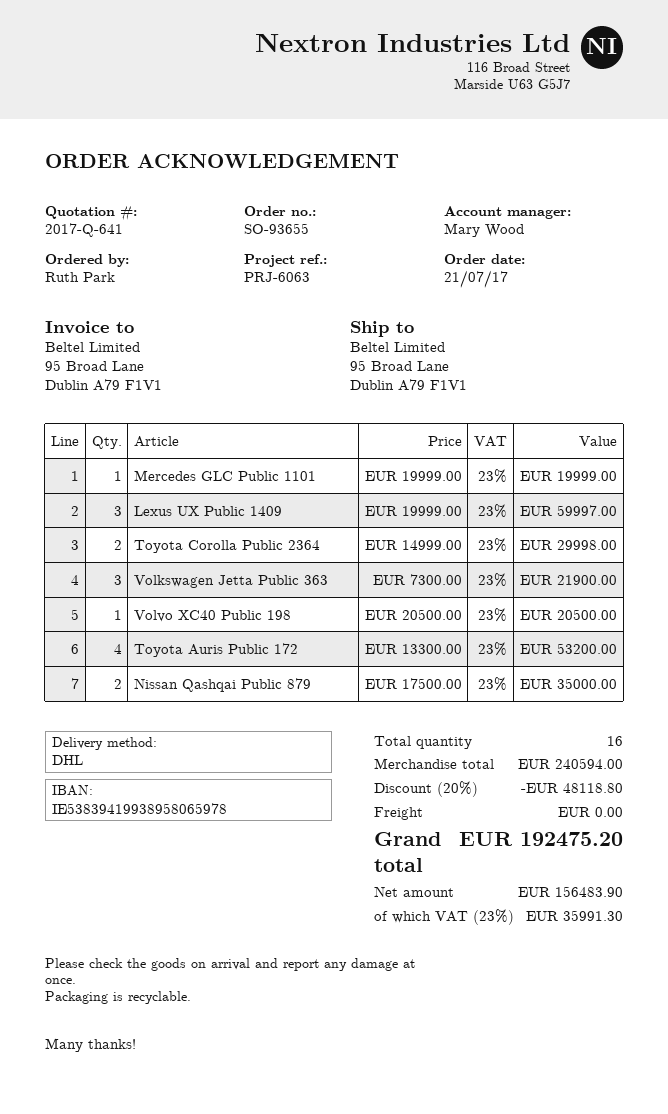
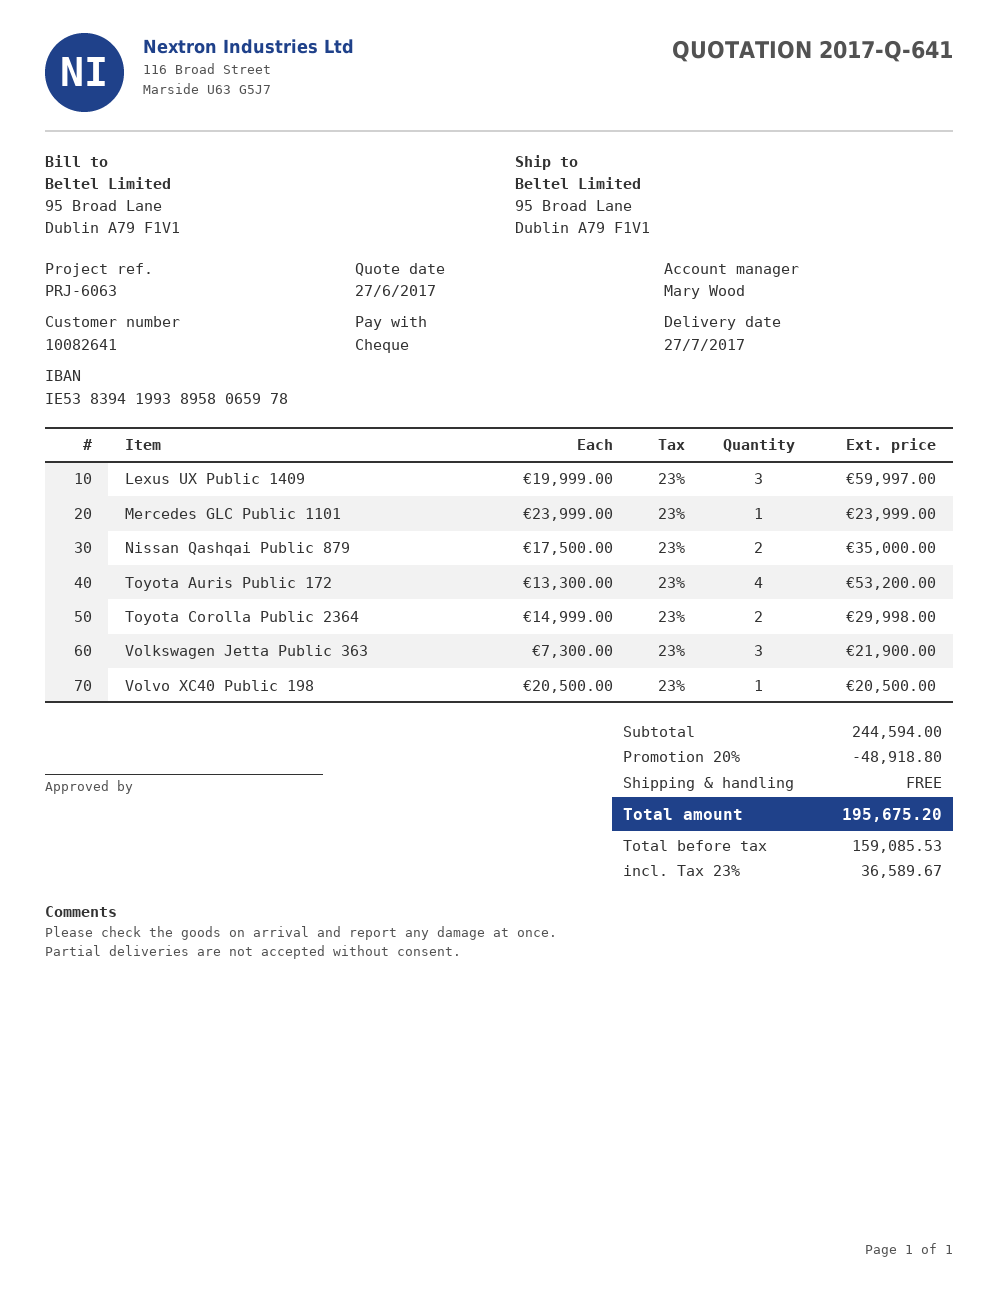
Mercedes GLC Public 1101: 1 x 19999.00 = 19999.00 -> 1 x 23999.00 = 23999.00
subtotal: 240594.00 -> 244594.00
discount: 20% = 48118.80 -> 20% = 48918.80
net: 156483.90 -> 159085.53
tax: 23% = 35991.30 -> 23% = 36589.67
total: 192475.20 -> 195675.20

